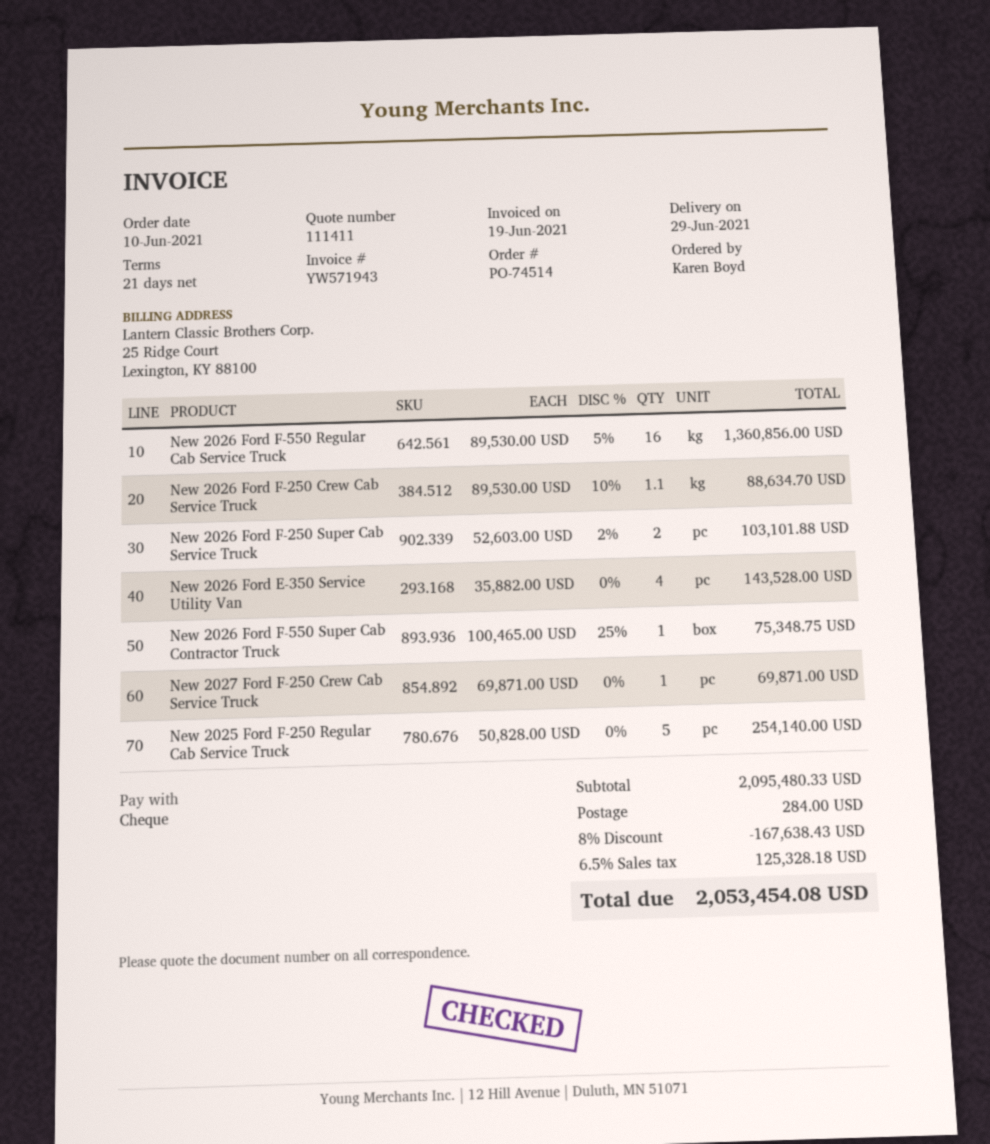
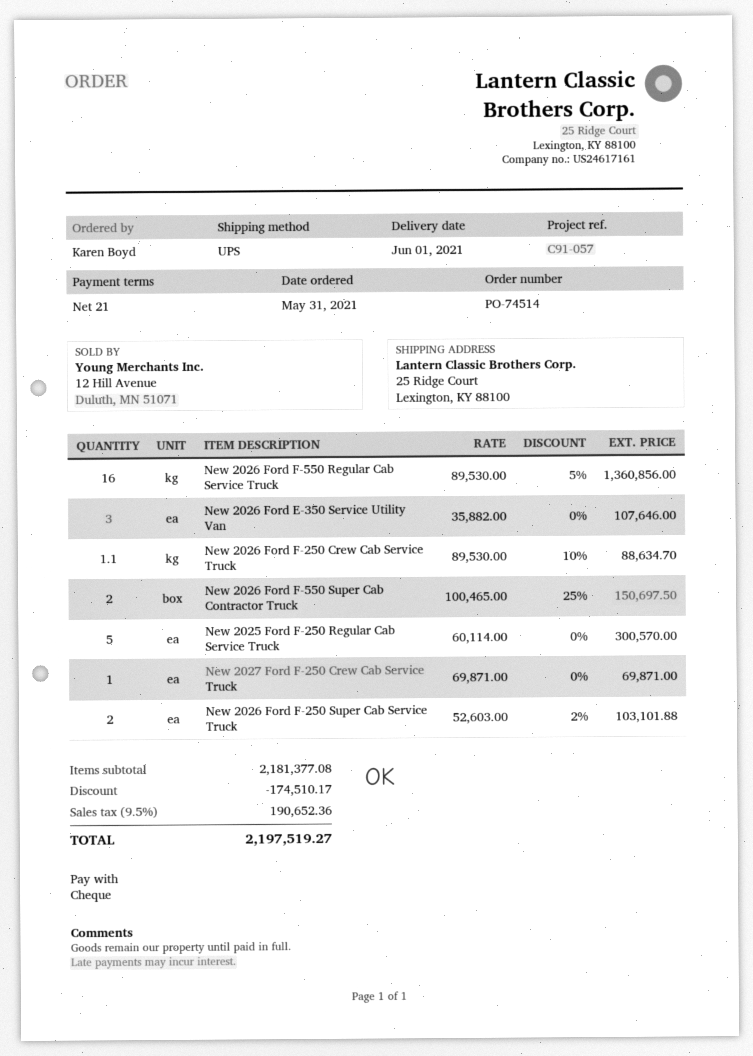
order date: 2021-06-10 -> 2021-05-31
delivery date: 2021-06-29 -> 2021-06-01
New 2026 Ford E-350 Service Utility Van: 4 x 35882.00 = 143528.00 -> 3 x 35882.00 = 107646.00
New 2026 Ford F-550 Super Cab Contractor Truck: 1 x 100465.00 - 25% = 75348.75 -> 2 x 100465.00 - 25% = 150697.50
New 2025 Ford F-250 Regular Cab Service Truck: 5 x 50828.00 = 254140.00 -> 5 x 60114.00 = 300570.00
subtotal: 2095480.33 -> 2181377.08
discount: 167638.43 -> 174510.17
shipping: 284.00 -> none
tax: 6.5% = 125328.18 -> 9.5% = 190652.36
total: 2053454.08 -> 2197519.27

